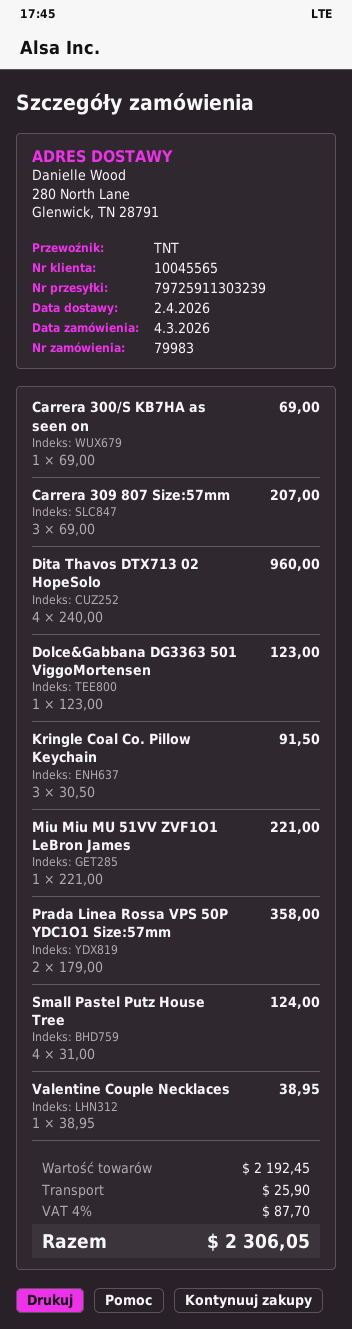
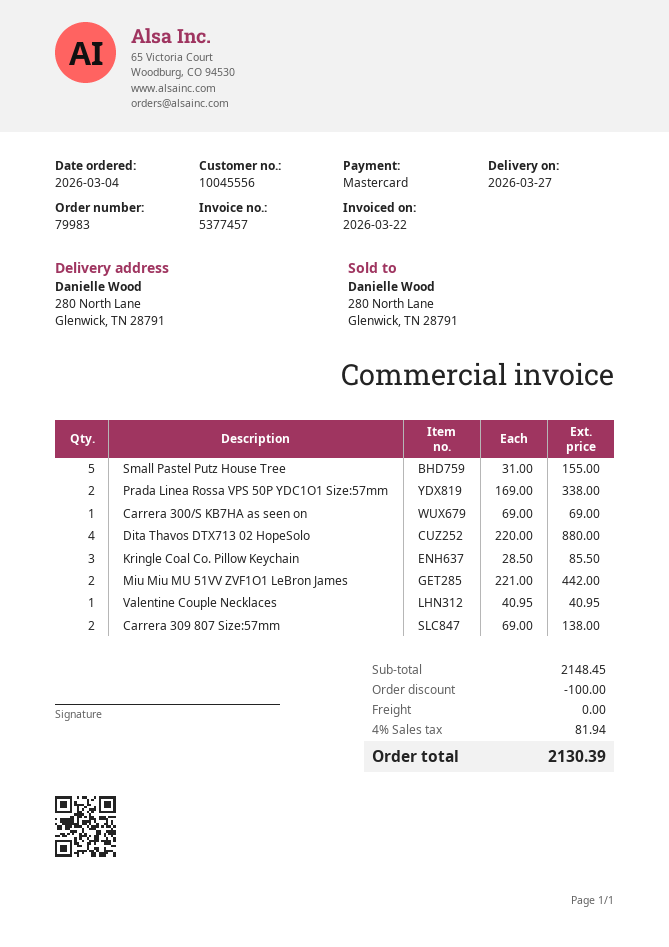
delivery date: 2026-04-02 -> 2026-03-27
customer number: 10045565 -> 10045556
Carrera 309 807 Size:57mm: 3 x 69.00 = 207.00 -> 2 x 69.00 = 138.00
Dita Thavos DTX713 02 HopeSolo: 4 x 240.00 = 960.00 -> 4 x 220.00 = 880.00
Dolce&Gabbana DG3363 501 ViggoMortensen: 1 x 123.00 = 123.00 -> none
Kringle Coal Co. Pillow Keychain: 3 x 30.50 = 91.50 -> 3 x 28.50 = 85.50
Miu Miu MU 51VV ZVF1O1 LeBron James: 1 x 221.00 = 221.00 -> 2 x 221.00 = 442.00
Prada Linea Rossa VPS 50P YDC1O1 Size:57mm: 2 x 179.00 = 358.00 -> 2 x 169.00 = 338.00
Small Pastel Putz House Tree: 4 x 31.00 = 124.00 -> 5 x 31.00 = 155.00
Valentine Couple Necklaces: 1 x 38.95 = 38.95 -> 1 x 40.95 = 40.95
subtotal: 2192.45 -> 2148.45
discount: none -> 100.00
shipping: 25.90 -> 0.00
tax: 4% = 87.70 -> 4% = 81.94
total: 2306.05 -> 2130.39

